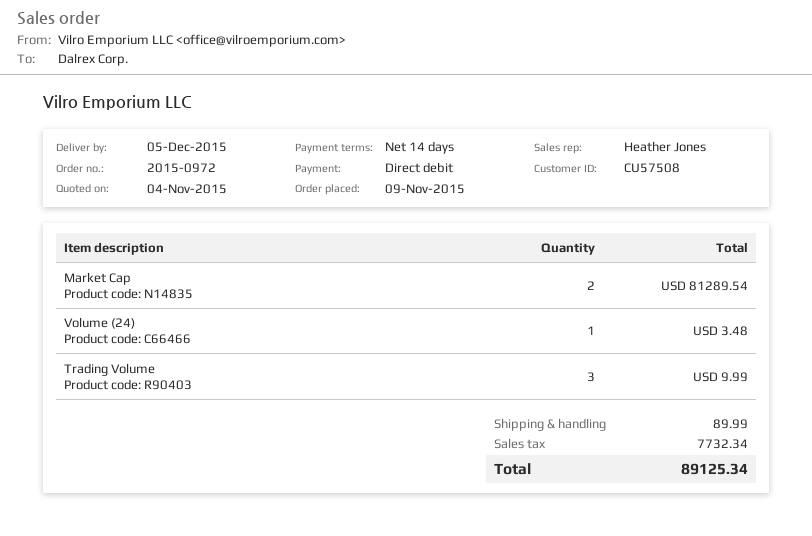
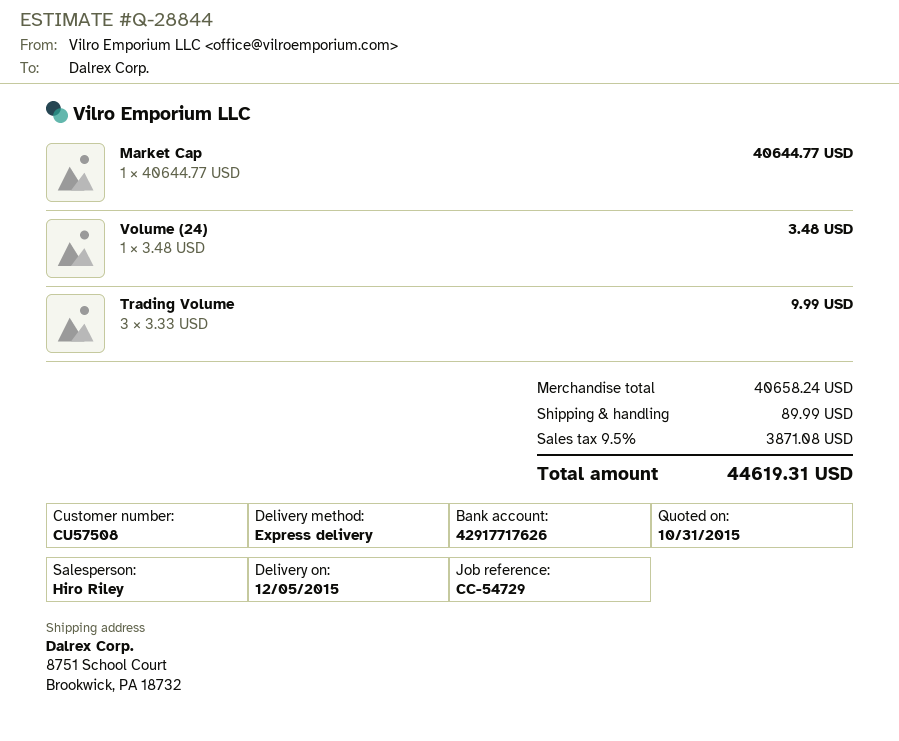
quote date: 2015-11-04 -> 2015-10-31
sales rep: Heather Jones -> Hiro Riley
Market Cap: 2 for 81289.54 -> 1 for 40644.77
tax: 7732.34 -> 3871.08
total: 89125.34 -> 44619.31

